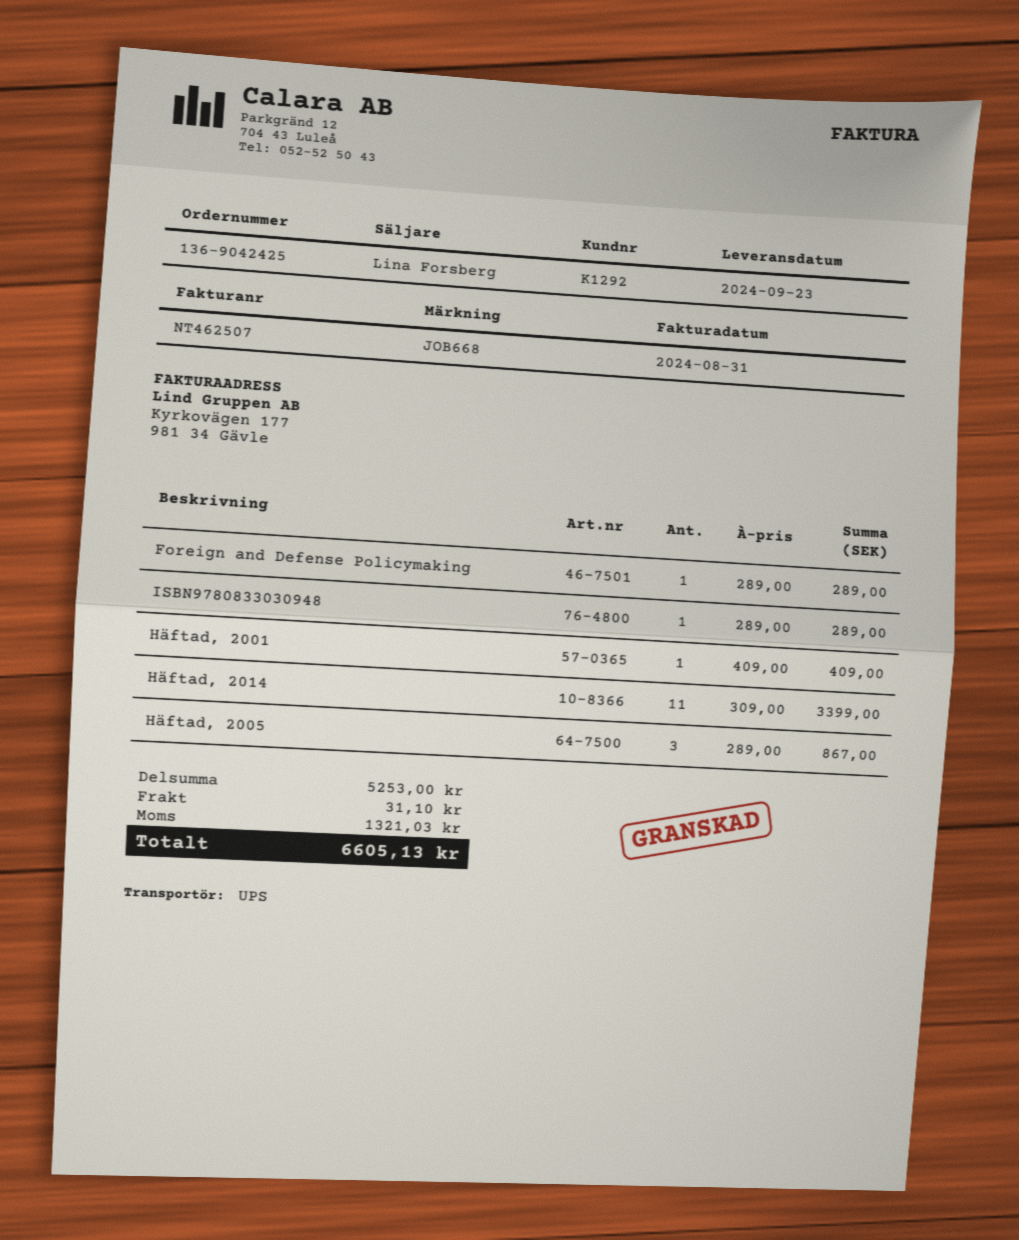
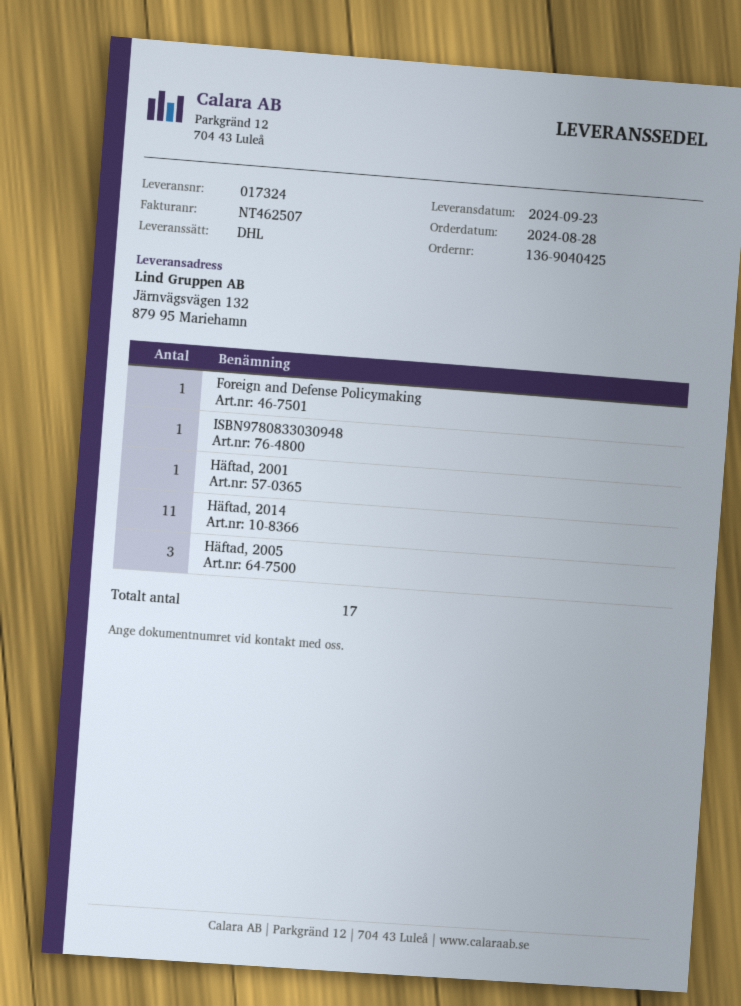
order number: 136-9042425 -> 136-9040425
shipping method: UPS -> DHL

